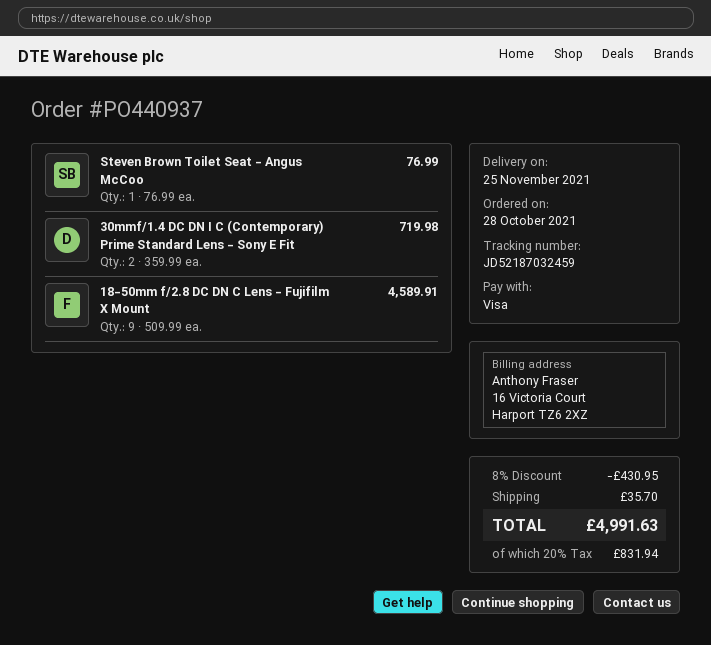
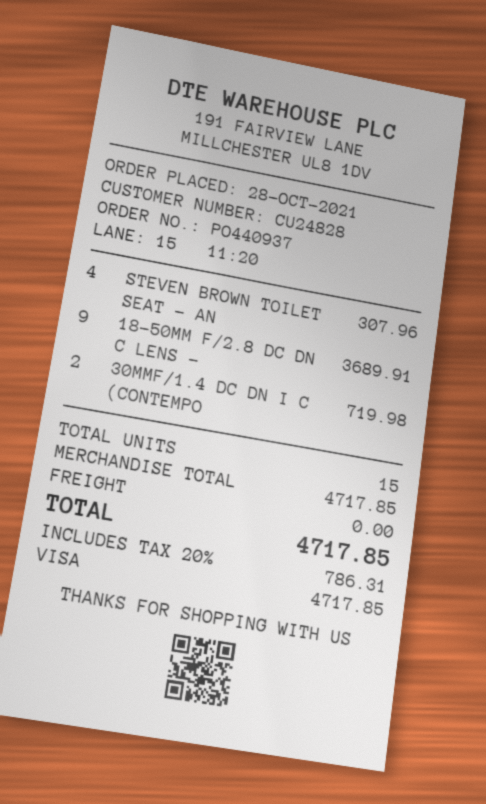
Steven Brown Toilet Seat - Angus McCoo: 1 for 76.99 -> 4 for 307.96
18-50mm f/2.8 DC DN C Lens - Fujifilm X Mount: 9 for 4589.91 -> 9 for 3689.91
discount: 8% = 430.95 -> none
shipping: 35.70 -> 0.00
tax: 20% = 831.94 -> 20% = 786.31
total: 4991.63 -> 4717.85

